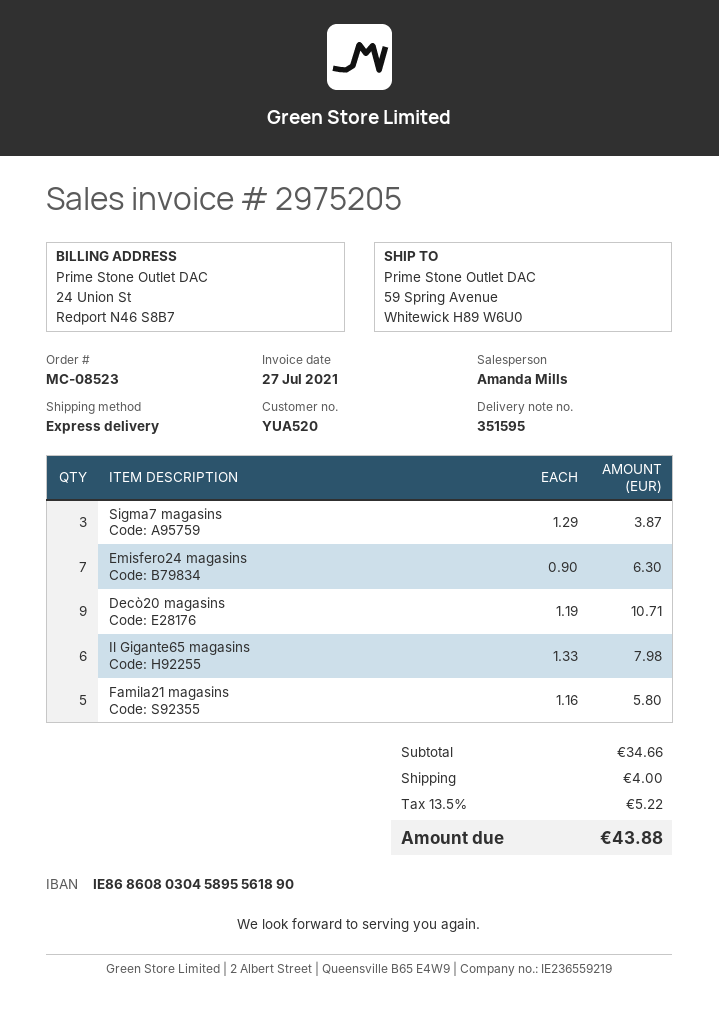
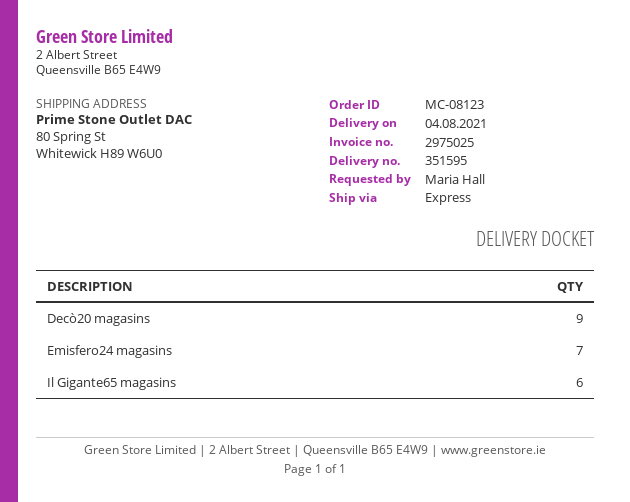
order number: MC-08523 -> MC-08123
invoice number: 2975205 -> 2975025
ship to: 59 Spring Avenue, Whitewick H89 W6U0 -> 80 Spring St, Whitewick H89 W6U0
Sigma7 magasins: 3 -> none
Famila21 magasins: 5 -> none

